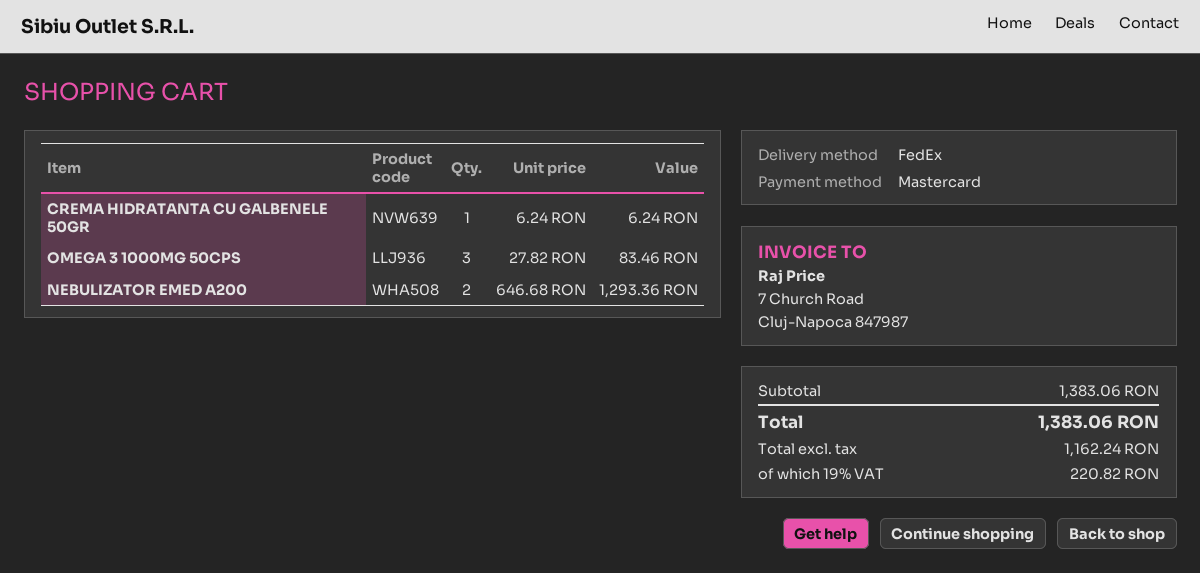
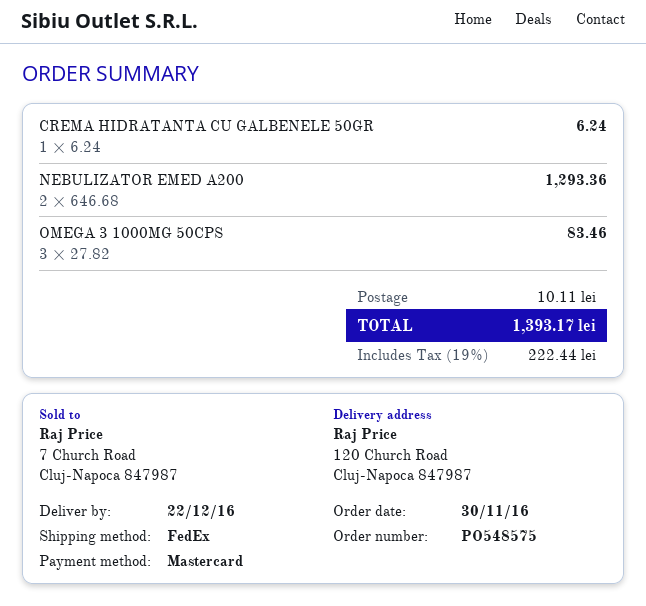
shipping: none -> 10.11
tax: 19% = 220.82 -> 19% = 222.44
total: 1383.06 -> 1393.17

